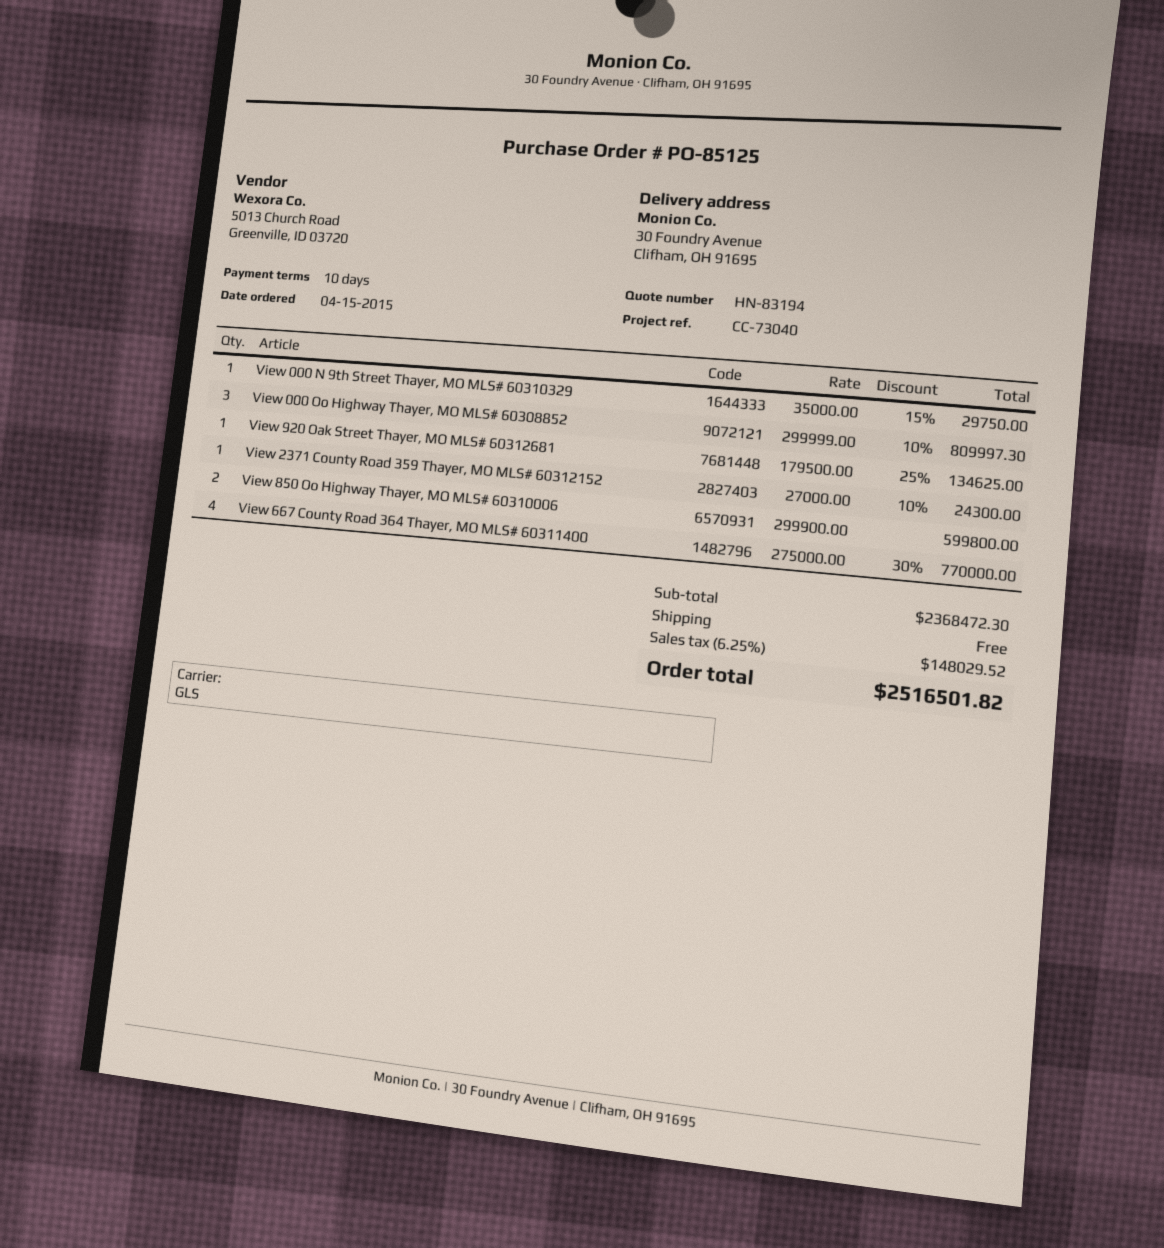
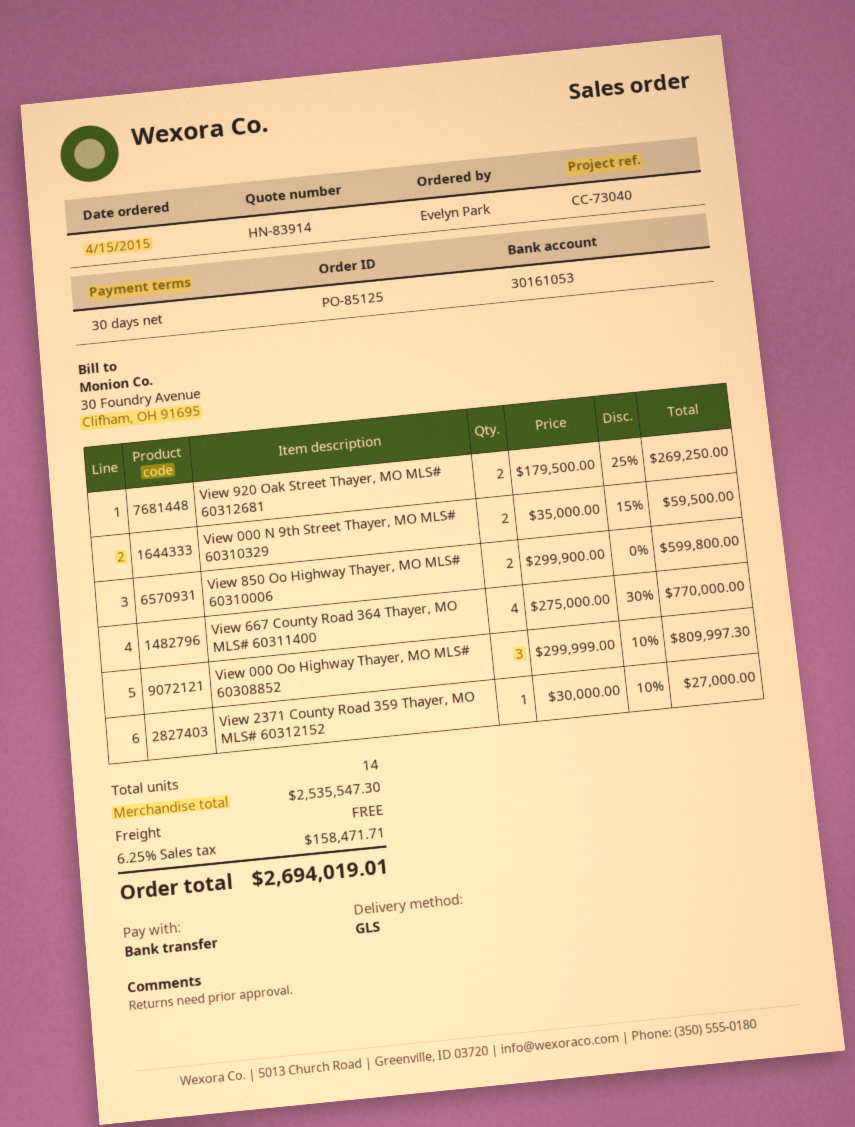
quote number: HN-83194 -> HN-83914
payment terms: 10 days -> 30 days
View 000 N 9th Street Thayer, MO MLS# 60310329: 1 x 35000.00 - 15% = 29750.00 -> 2 x 35000.00 - 15% = 59500.00
View 920 Oak Street Thayer, MO MLS# 60312681: 1 x 179500.00 - 25% = 134625.00 -> 2 x 179500.00 - 25% = 269250.00
View 2371 County Road 359 Thayer, MO MLS# 60312152: 1 x 27000.00 - 10% = 24300.00 -> 1 x 30000.00 - 10% = 27000.00
subtotal: 2368472.30 -> 2535547.30
tax: 6.25% = 148029.52 -> 6.25% = 158471.71
total: 2516501.82 -> 2694019.01

